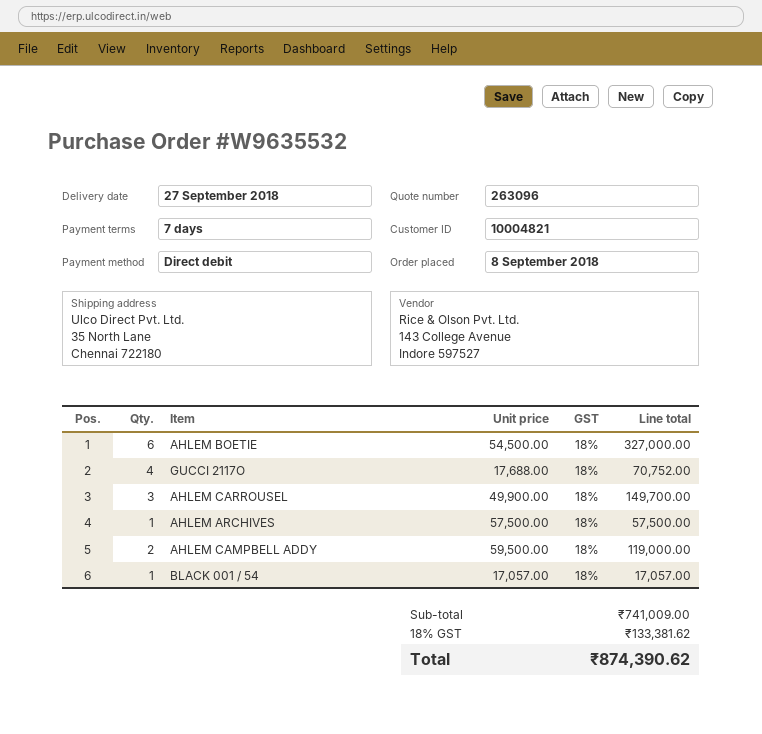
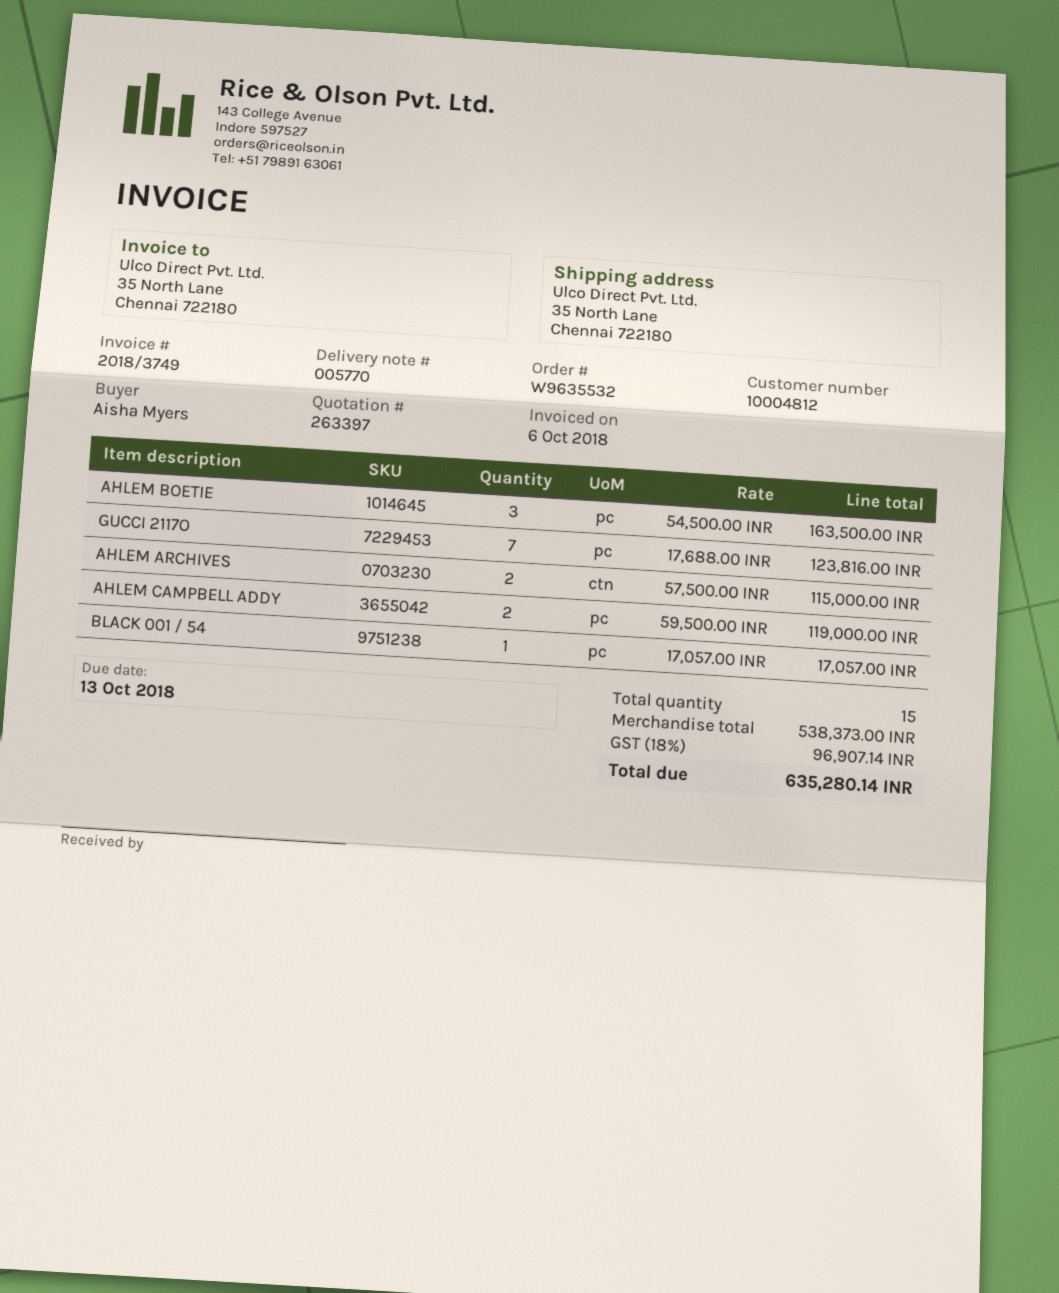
quote number: 263096 -> 263397
customer number: 10004821 -> 10004812
AHLEM BOETIE: 6 x 54500.00 = 327000.00 -> 3 x 54500.00 = 163500.00
GUCCI 2117O: 4 x 17688.00 = 70752.00 -> 7 x 17688.00 = 123816.00
AHLEM CARROUSEL: 3 x 49900.00 = 149700.00 -> none
AHLEM ARCHIVES: 1 x 57500.00 = 57500.00 -> 2 x 57500.00 = 115000.00
subtotal: 741009.00 -> 538373.00
tax: 18% = 133381.62 -> 18% = 96907.14
total: 874390.62 -> 635280.14

